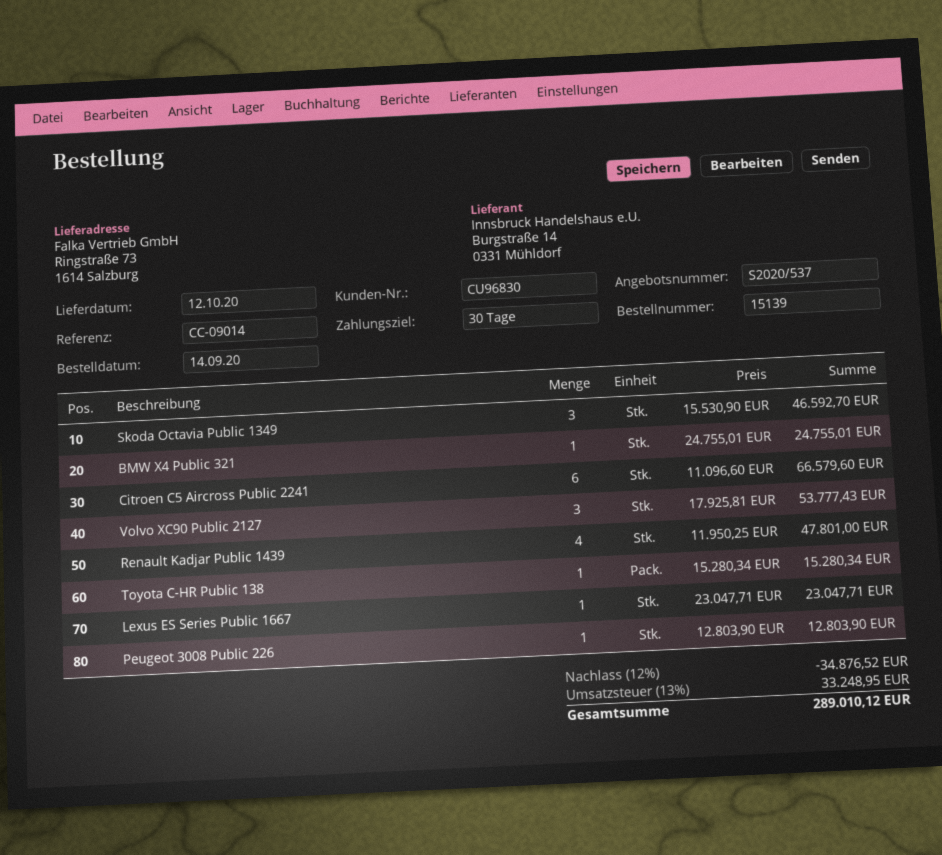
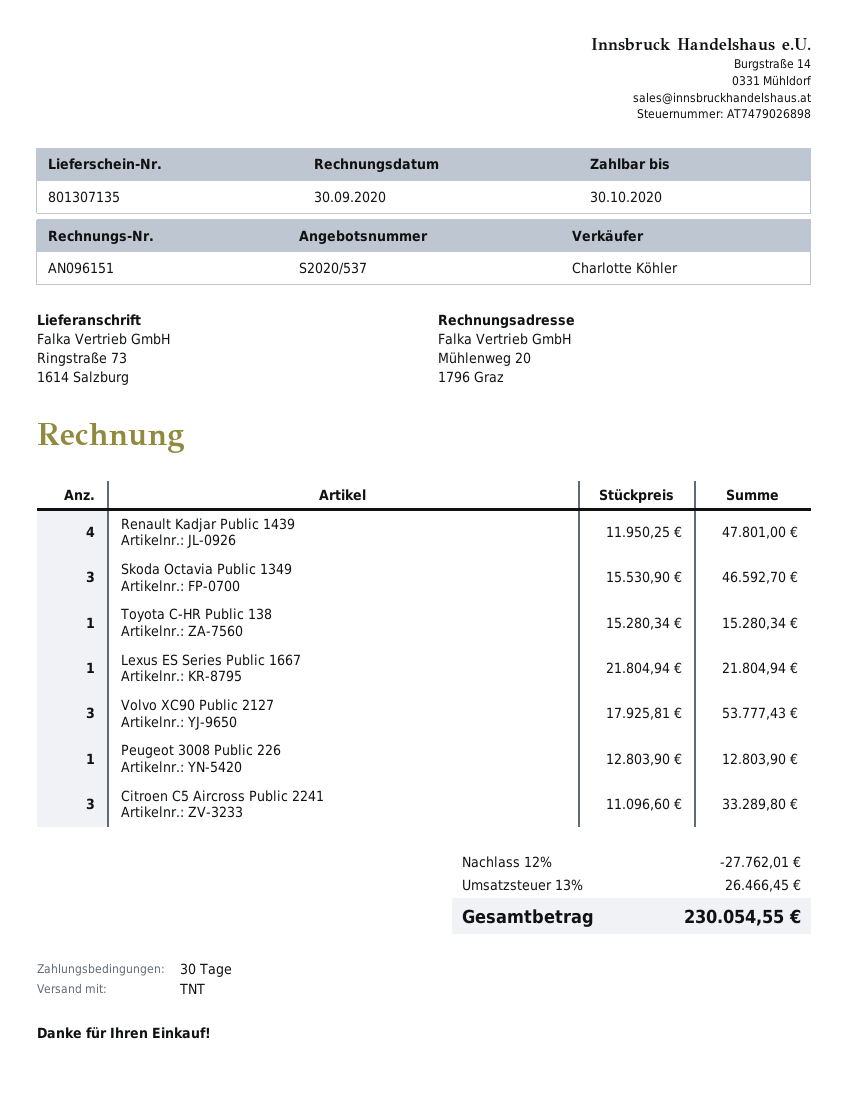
BMW X4 Public 321: 1 x 24755.01 = 24755.01 -> none
Citroen C5 Aircross Public 2241: 6 x 11096.60 = 66579.60 -> 3 x 11096.60 = 33289.80
Lexus ES Series Public 1667: 1 x 23047.71 = 23047.71 -> 1 x 21804.94 = 21804.94
discount: 12% = 34876.52 -> 12% = 27762.01
tax: 13% = 33248.95 -> 13% = 26466.45
total: 289010.12 -> 230054.55

